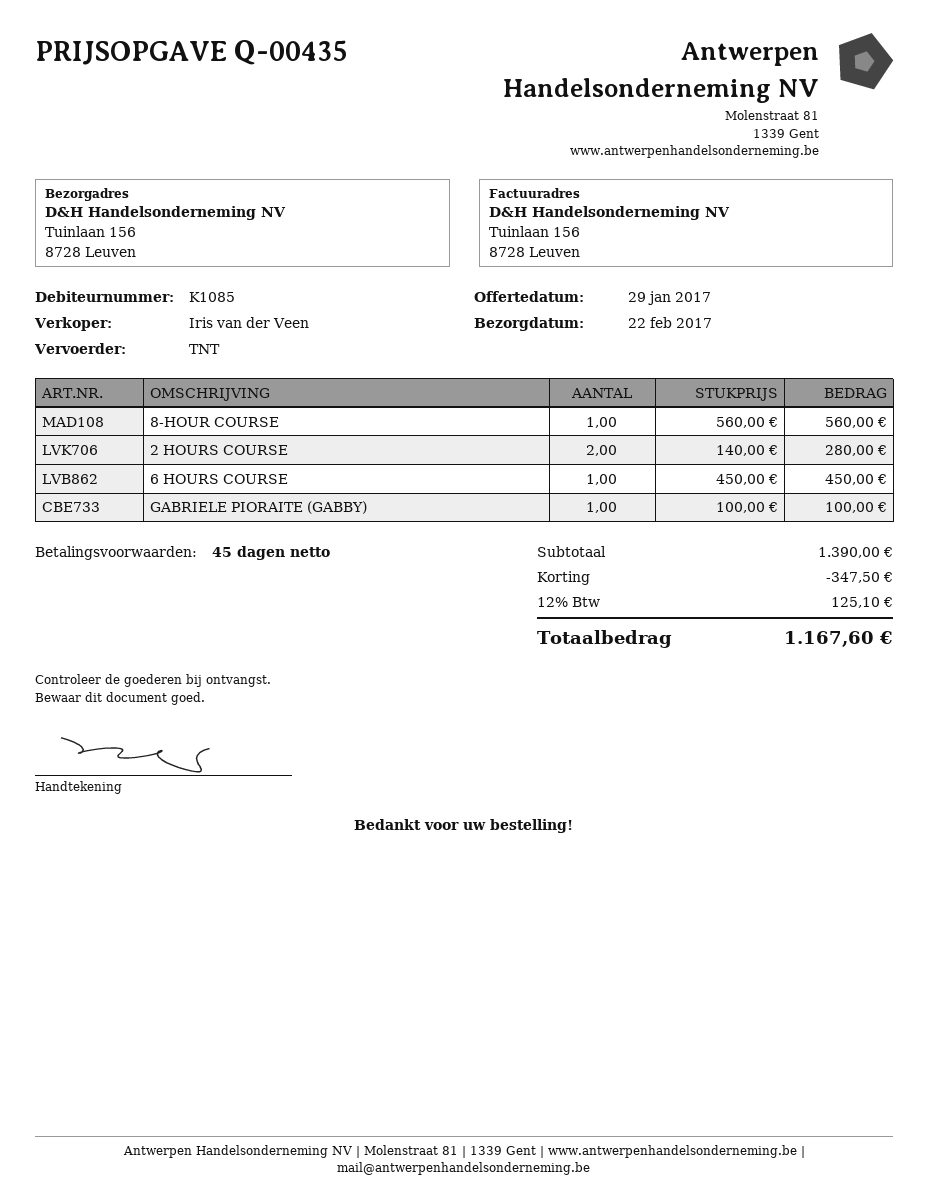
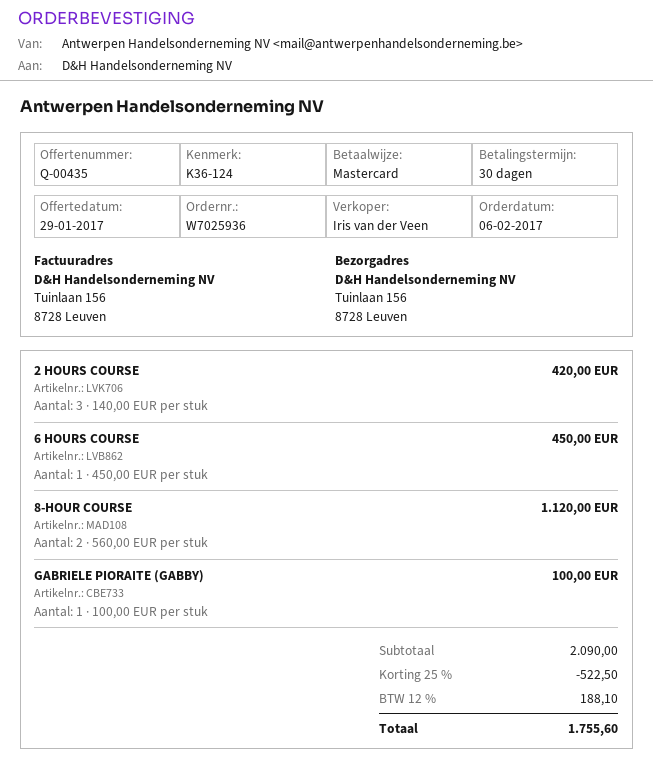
payment terms: 45 days -> 30 days
8-HOUR COURSE: 1 x 560.00 = 560.00 -> 2 x 560.00 = 1120.00
2 HOURS COURSE: 2 x 140.00 = 280.00 -> 3 x 140.00 = 420.00
subtotal: 1390.00 -> 2090.00
discount: 347.50 -> 522.50
tax: 12% = 125.10 -> 12% = 188.10
total: 1167.60 -> 1755.60

